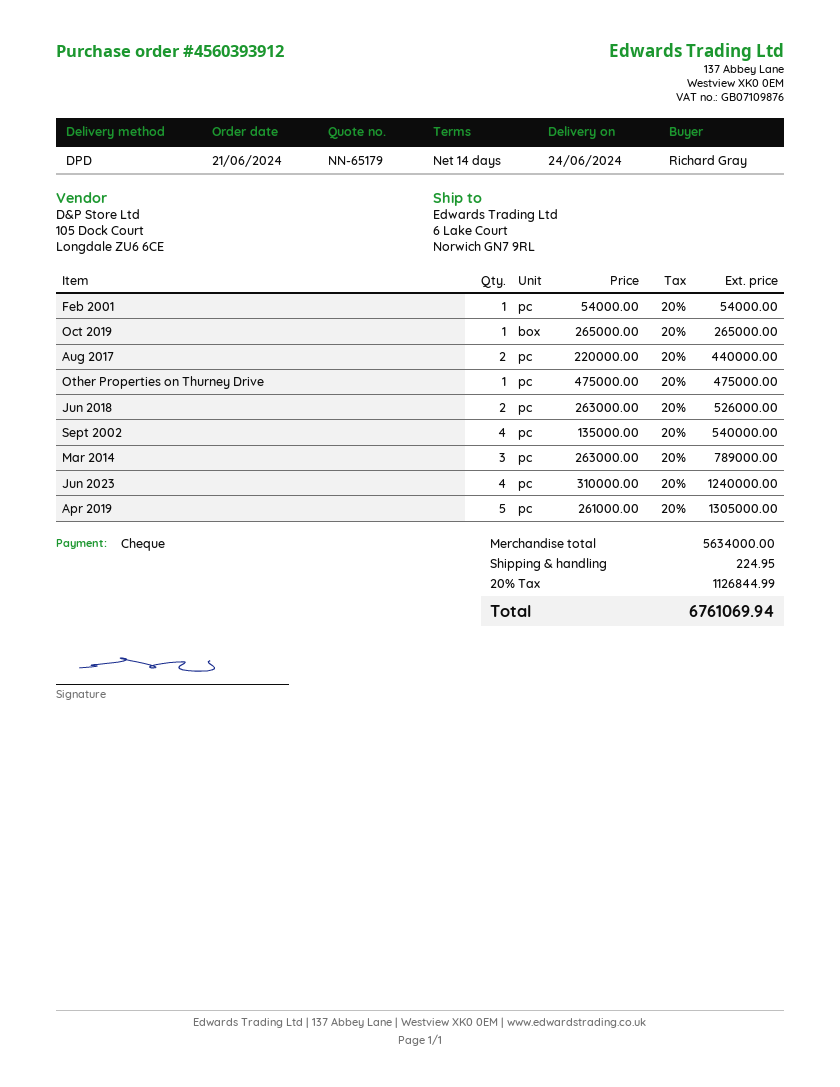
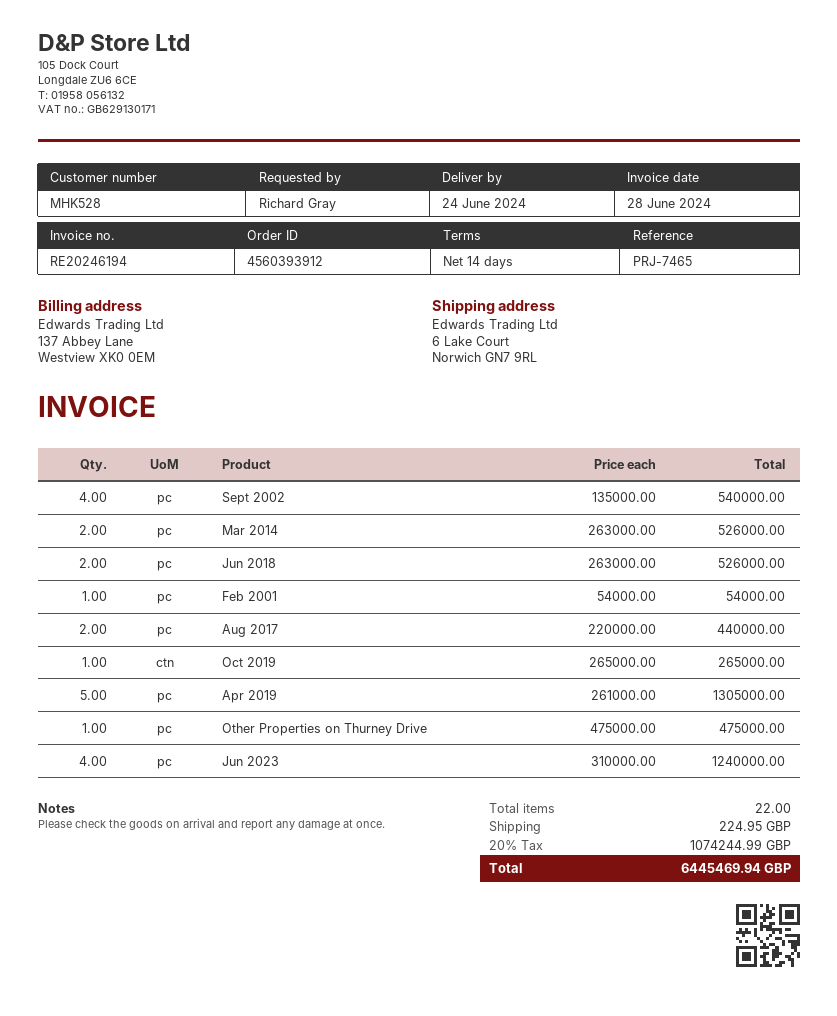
Mar 2014: 3 x 263000.00 = 789000.00 -> 2 x 263000.00 = 526000.00
tax: 20% = 1126844.99 -> 20% = 1074244.99
total: 6761069.94 -> 6445469.94

